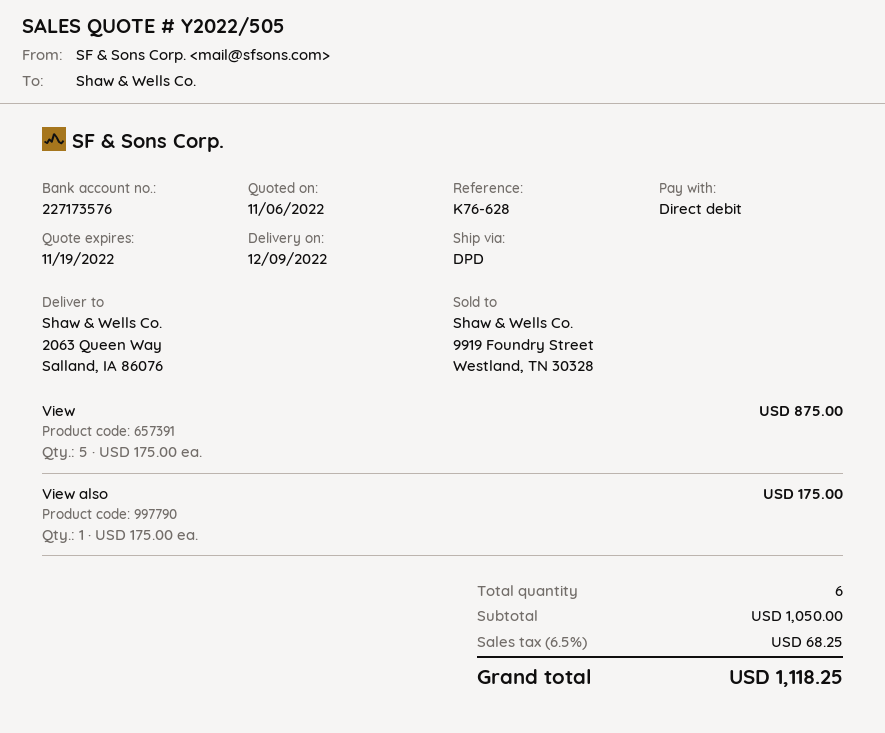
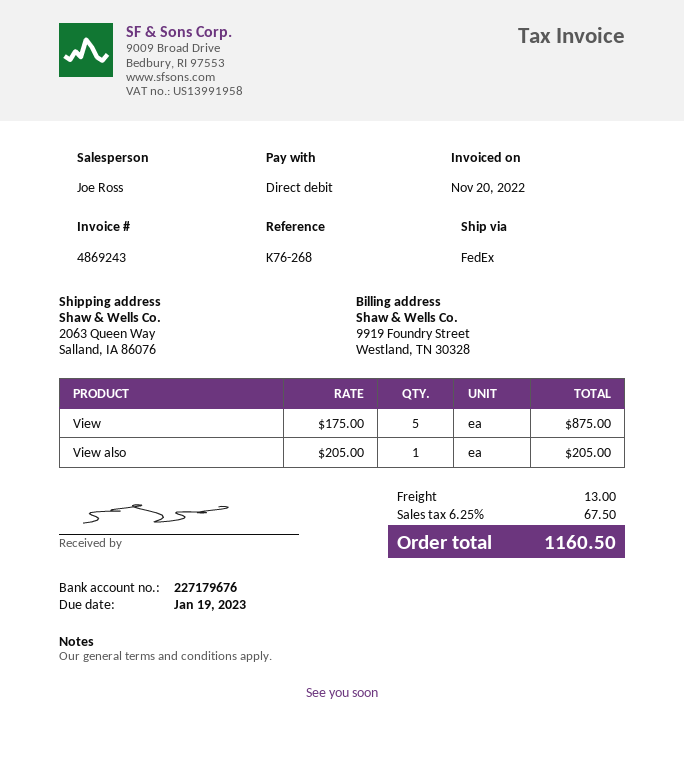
reference: K76-628 -> K76-268
bank account: 227173576 -> 227179676
shipping method: DPD -> FedEx
View also: 1 x 175.00 = 175.00 -> 1 x 205.00 = 205.00
shipping: none -> 13.00
tax: 6.5% = 68.25 -> 6.25% = 67.50
total: 1118.25 -> 1160.50

